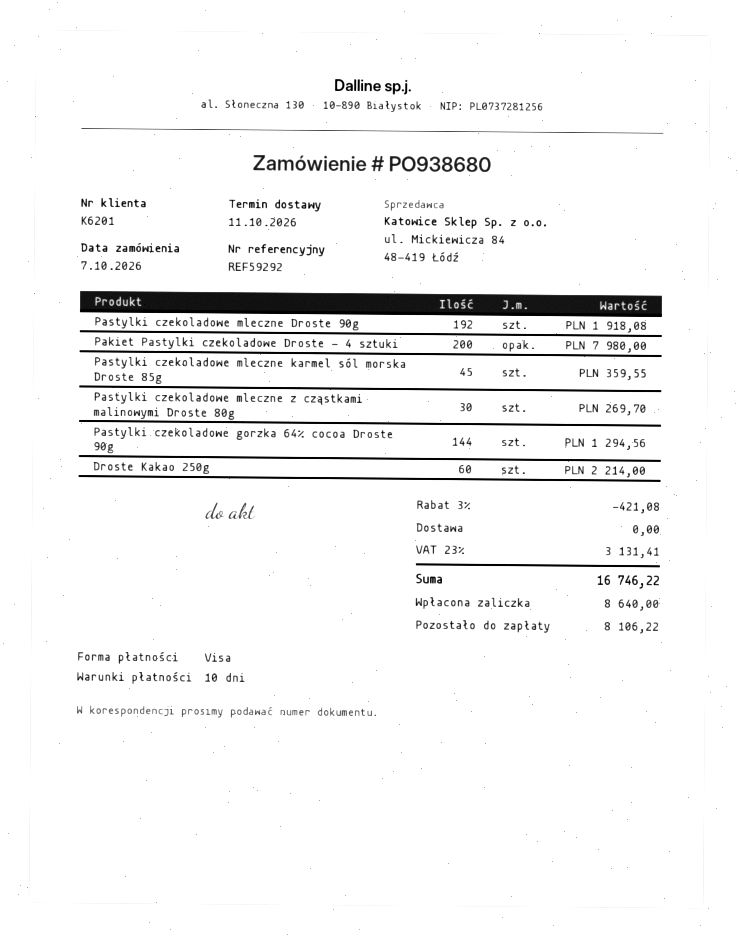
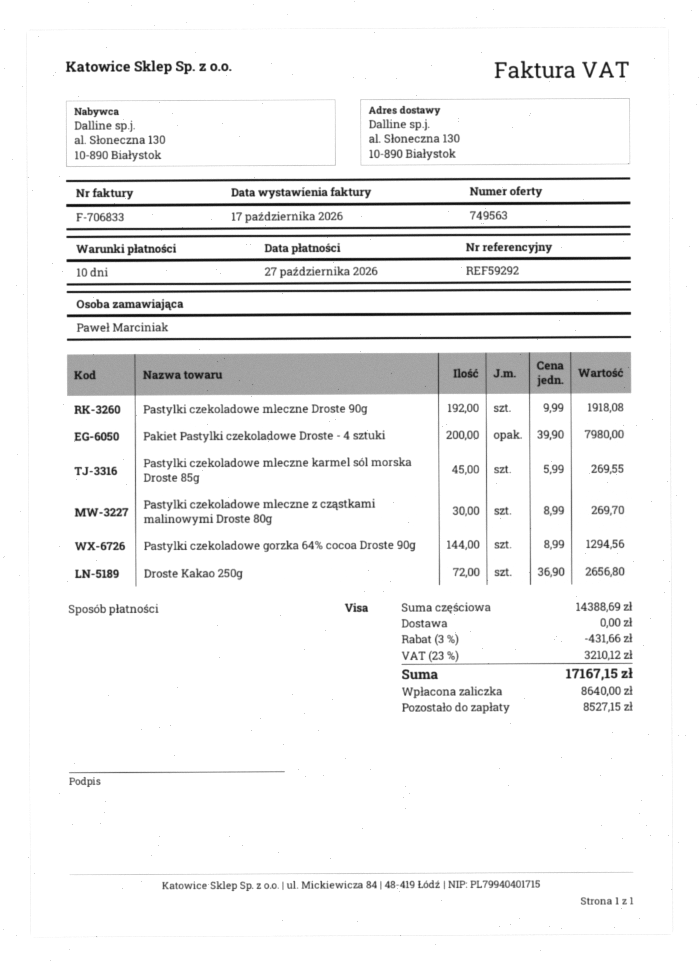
Pastylki czekoladowe mleczne karmel sól morska Droste 85g: 45 for 359.55 -> 45 for 269.55
Droste Kakao 250g: 60 for 2214.00 -> 72 for 2656.80
discount: 3% = 421.08 -> 3% = 431.66
tax: 23% = 3131.41 -> 23% = 3210.12
total: 16746.22 -> 17167.15
balance: 8106.22 -> 8527.15

